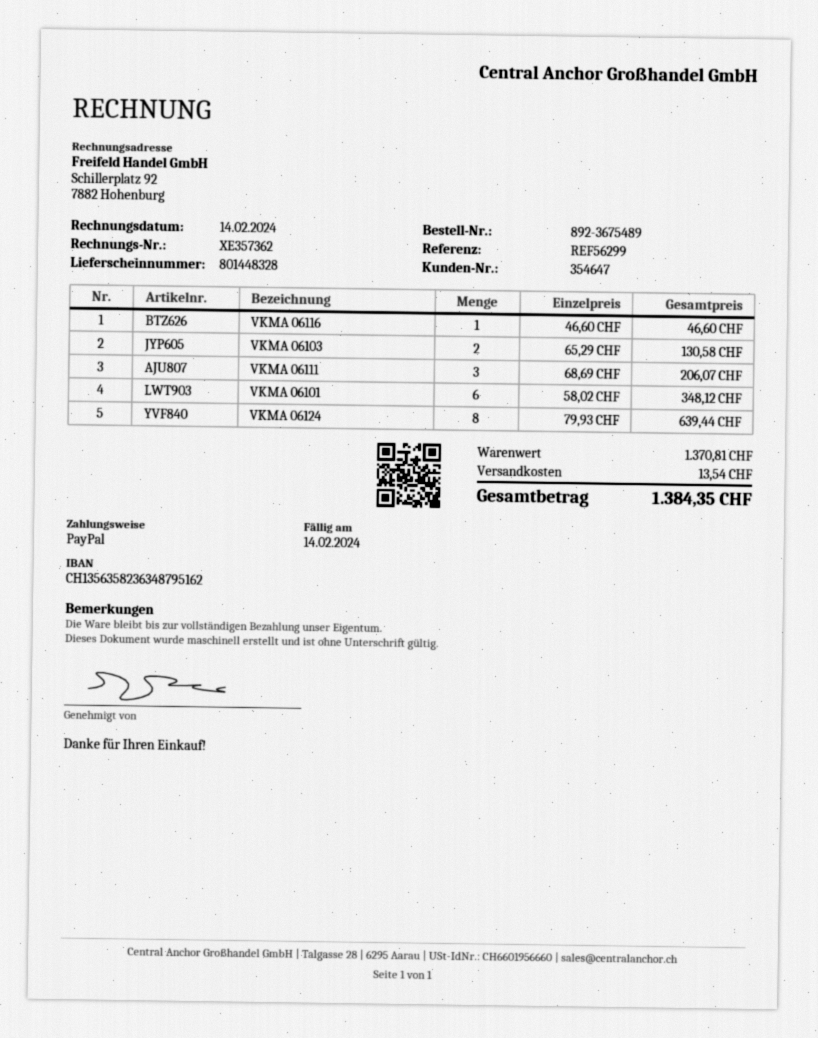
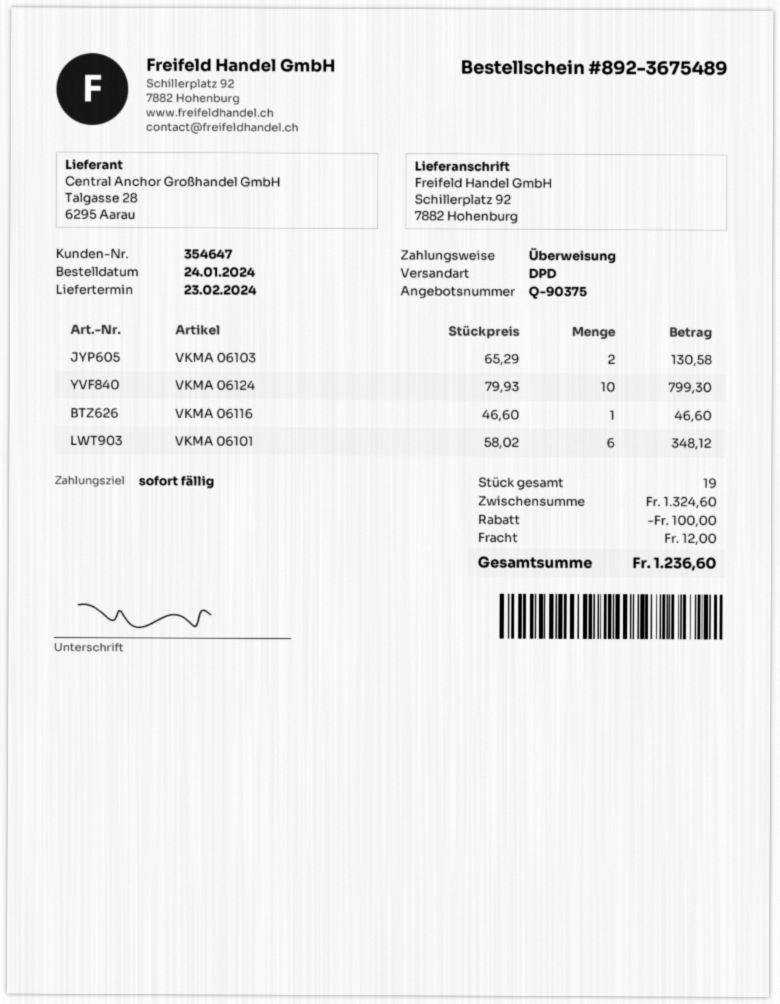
payment method: PayPal -> bank transfer
VKMA 06111: 3 x 68.69 = 206.07 -> none
VKMA 06124: 8 x 79.93 = 639.44 -> 10 x 79.93 = 799.30
subtotal: 1370.81 -> 1324.60
discount: none -> 100.00
shipping: 13.54 -> 12.00
total: 1384.35 -> 1236.60

